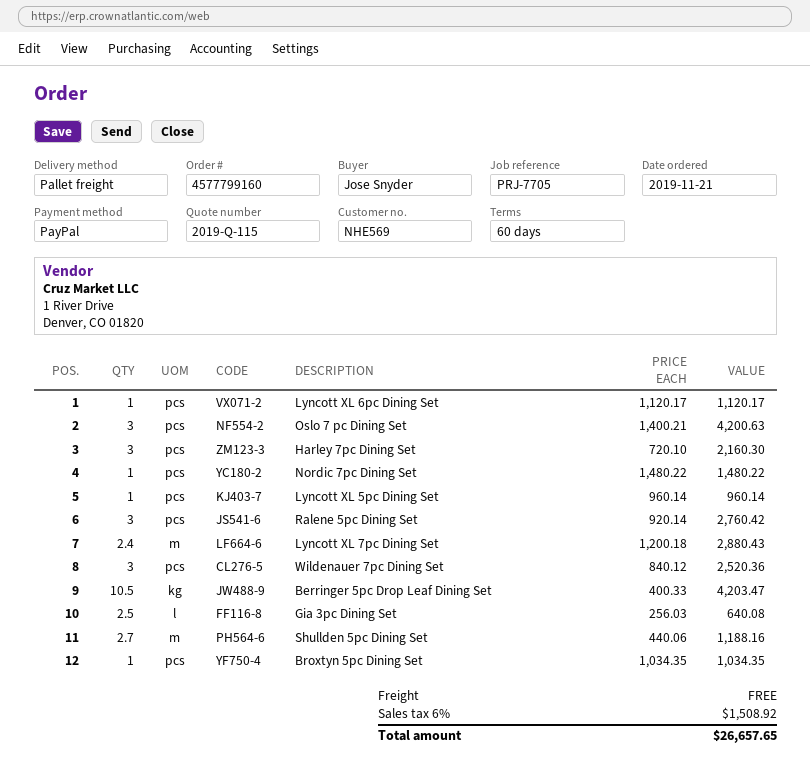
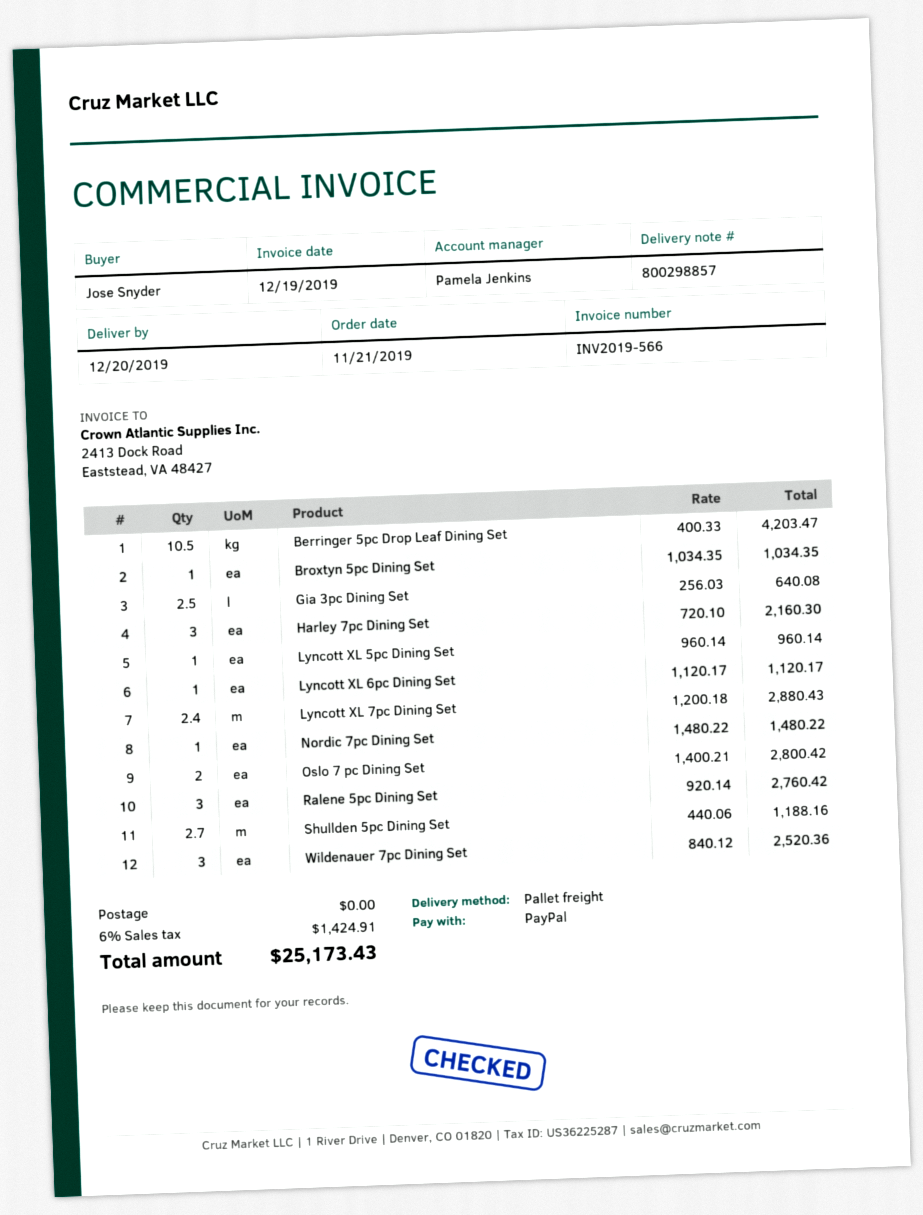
Oslo 7 pc Dining Set: 3 x 1400.21 = 4200.63 -> 2 x 1400.21 = 2800.42
tax: 6% = 1508.92 -> 6% = 1424.91
total: 26657.65 -> 25173.43

